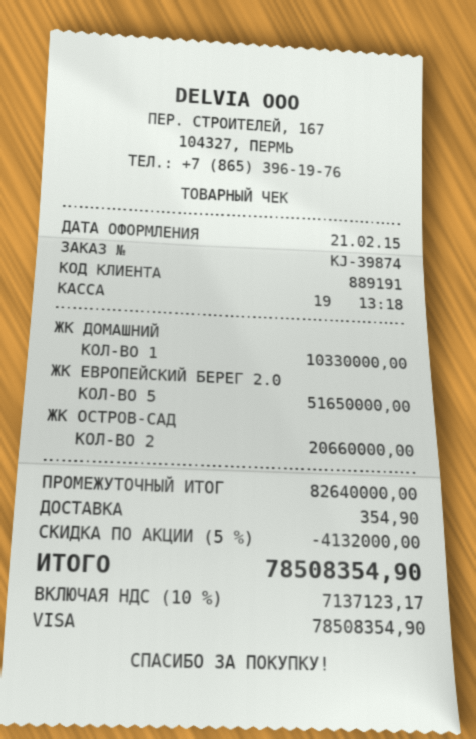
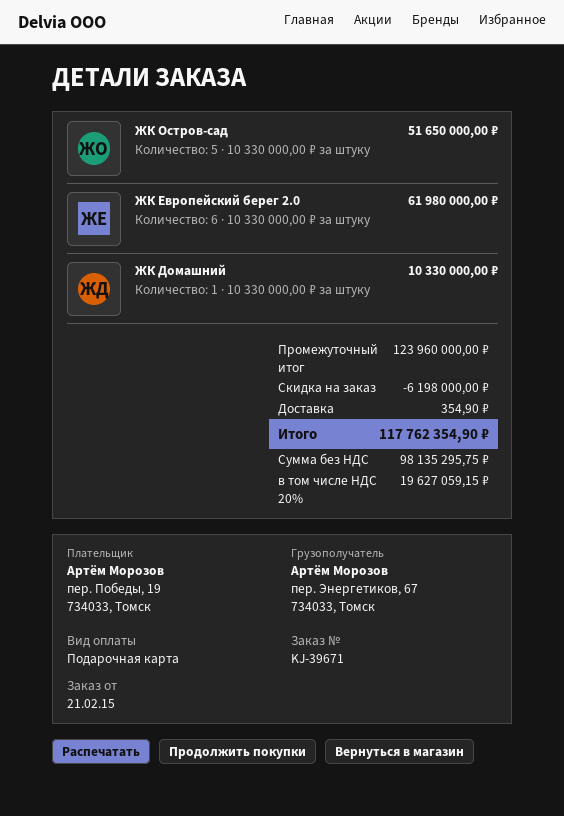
order number: KJ-39874 -> KJ-39671
payment method: Visa -> gift card
ЖК ЕВРОПЕЙСКИЙ БЕРЕГ 2.0: 5 for 51650000.00 -> 6 for 61980000.00
ЖК ОСТРОВ-САД: 2 for 20660000.00 -> 5 for 51650000.00
subtotal: 82640000.00 -> 123960000.00
discount: 4132000.00 -> 6198000.00
tax: 10% = 7137123.17 -> 20% = 19627059.15
total: 78508354.90 -> 117762354.90

